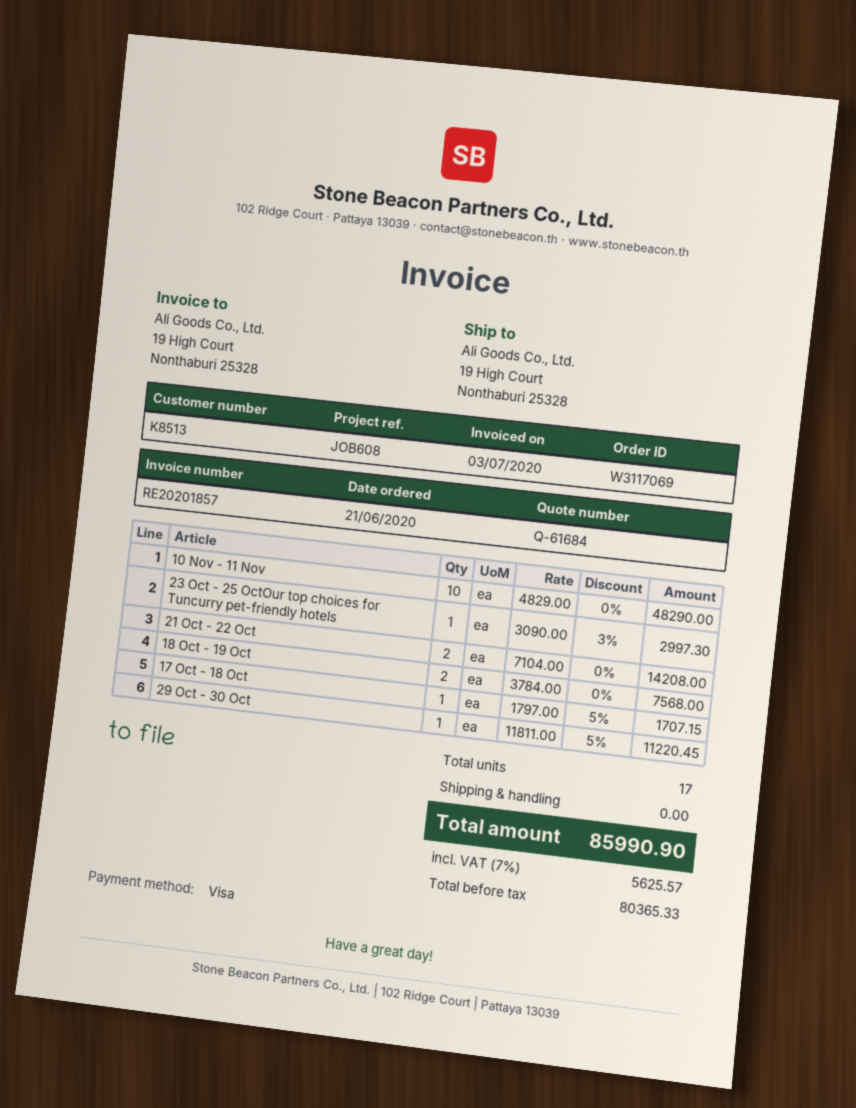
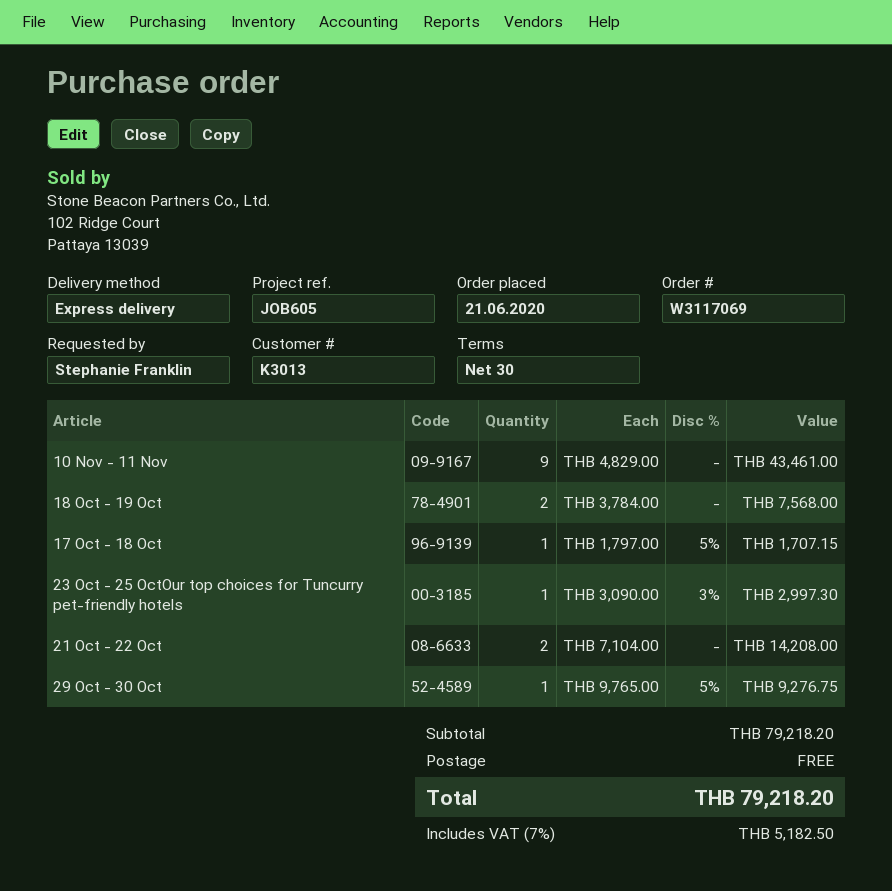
customer number: K8513 -> K3013
reference: JOB608 -> JOB605
10 Nov - 11 Nov: 10 x 4829.00 = 48290.00 -> 9 x 4829.00 = 43461.00
29 Oct - 30 Oct: 1 x 11811.00 - 5% = 11220.45 -> 1 x 9765.00 - 5% = 9276.75
tax: 7% = 5625.57 -> 7% = 5182.50
total: 85990.90 -> 79218.20

